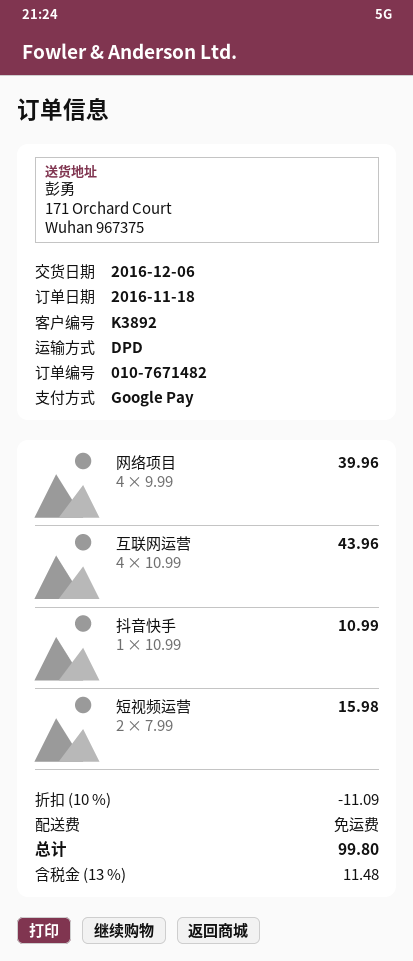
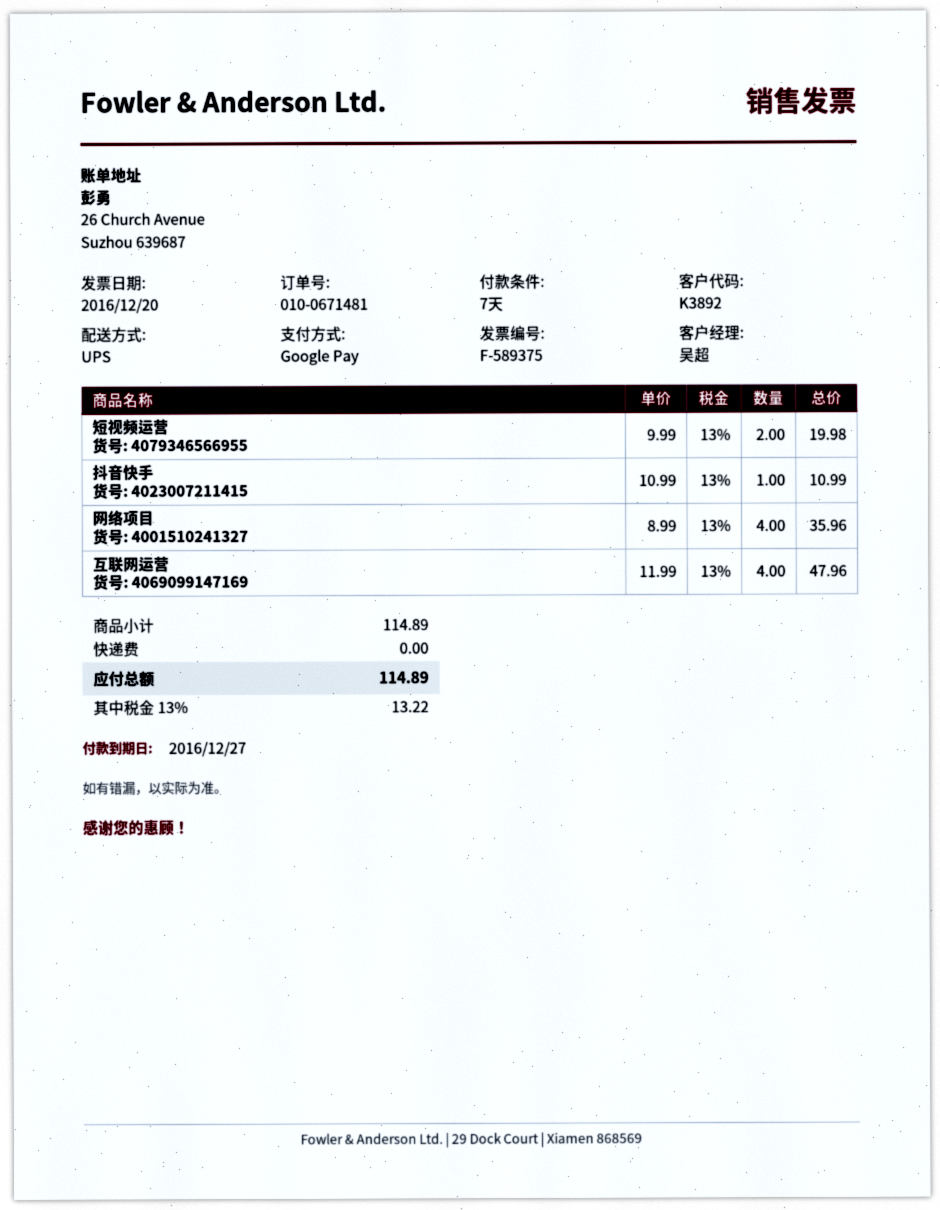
order number: 010-7671482 -> 010-0671481
shipping method: DPD -> UPS
网络项目: 4 x 9.99 = 39.96 -> 4 x 8.99 = 35.96
互联网运营: 4 x 10.99 = 43.96 -> 4 x 11.99 = 47.96
短视频运营: 2 x 7.99 = 15.98 -> 2 x 9.99 = 19.98
discount: 10% = 11.09 -> none
tax: 13% = 11.48 -> 13% = 13.22
total: 99.80 -> 114.89

